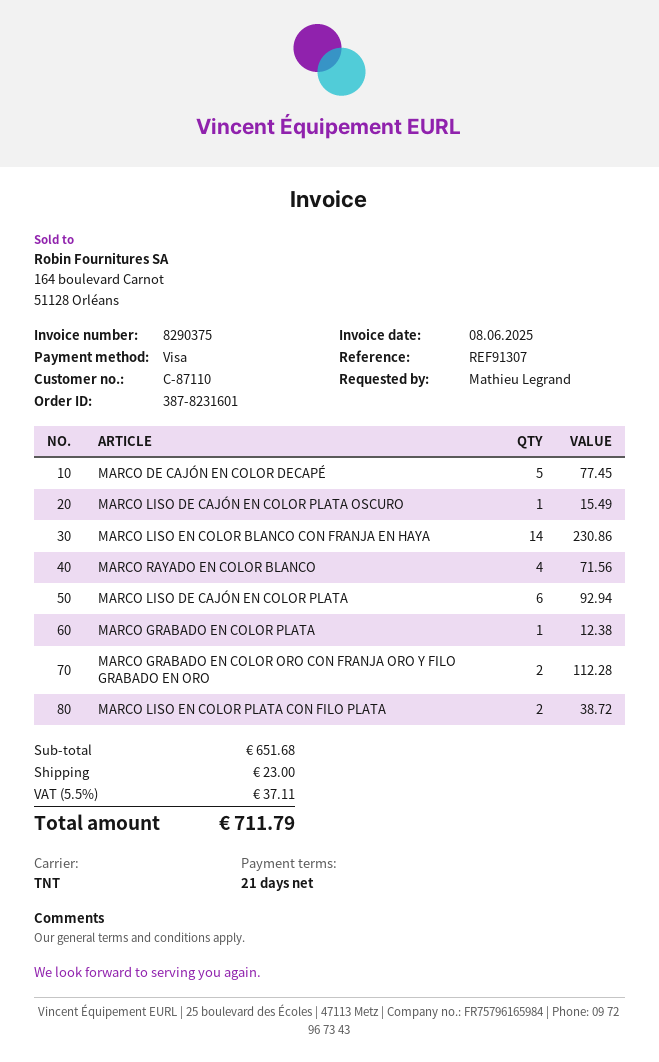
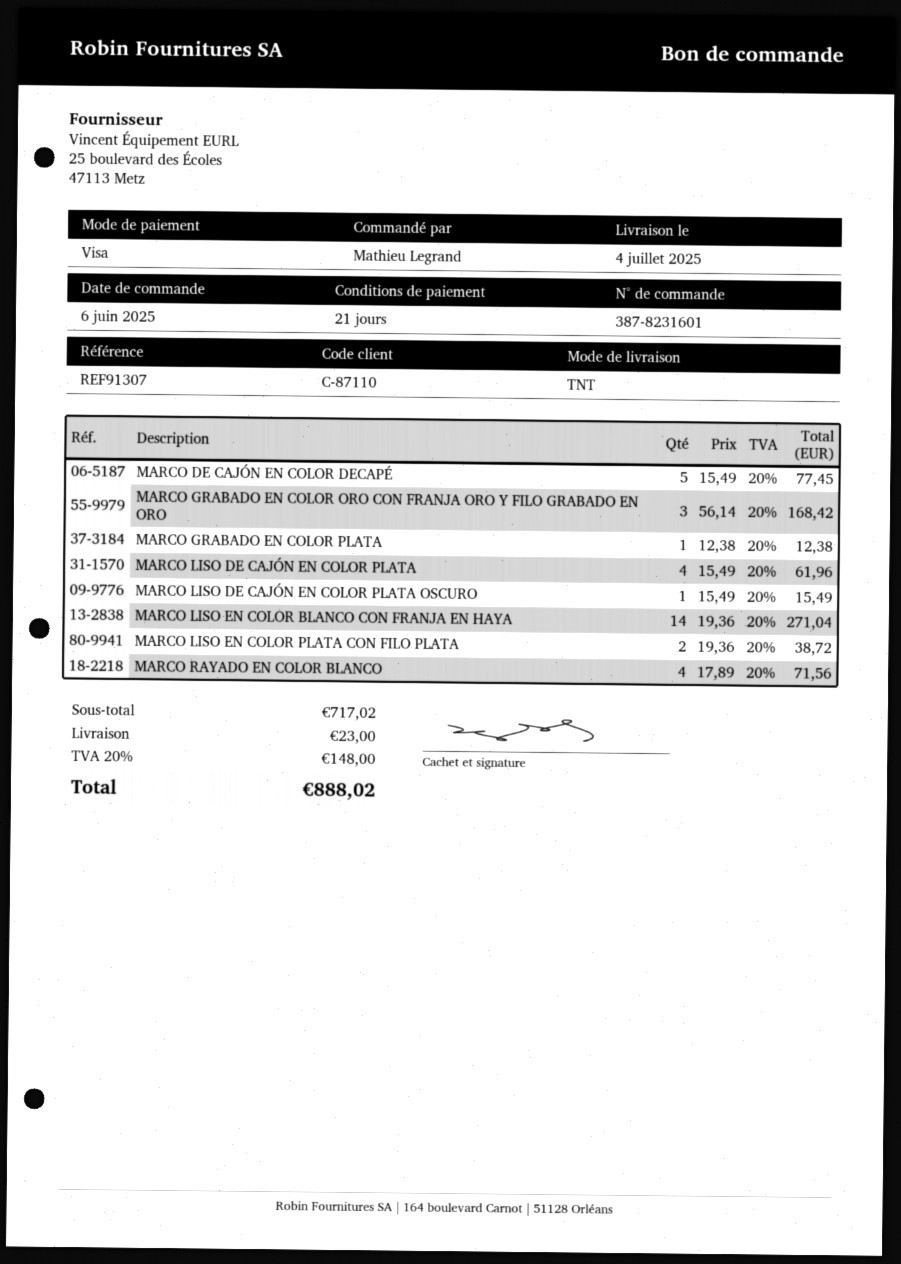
MARCO LISO EN COLOR BLANCO CON FRANJA EN HAYA: 14 for 230.86 -> 14 for 271.04
MARCO LISO DE CAJÓN EN COLOR PLATA: 6 for 92.94 -> 4 for 61.96
MARCO GRABADO EN COLOR ORO CON FRANJA ORO Y FILO GRABADO EN ORO: 2 for 112.28 -> 3 for 168.42
subtotal: 651.68 -> 717.02
tax: 5.5% = 37.11 -> 20% = 148.00
total: 711.79 -> 888.02

